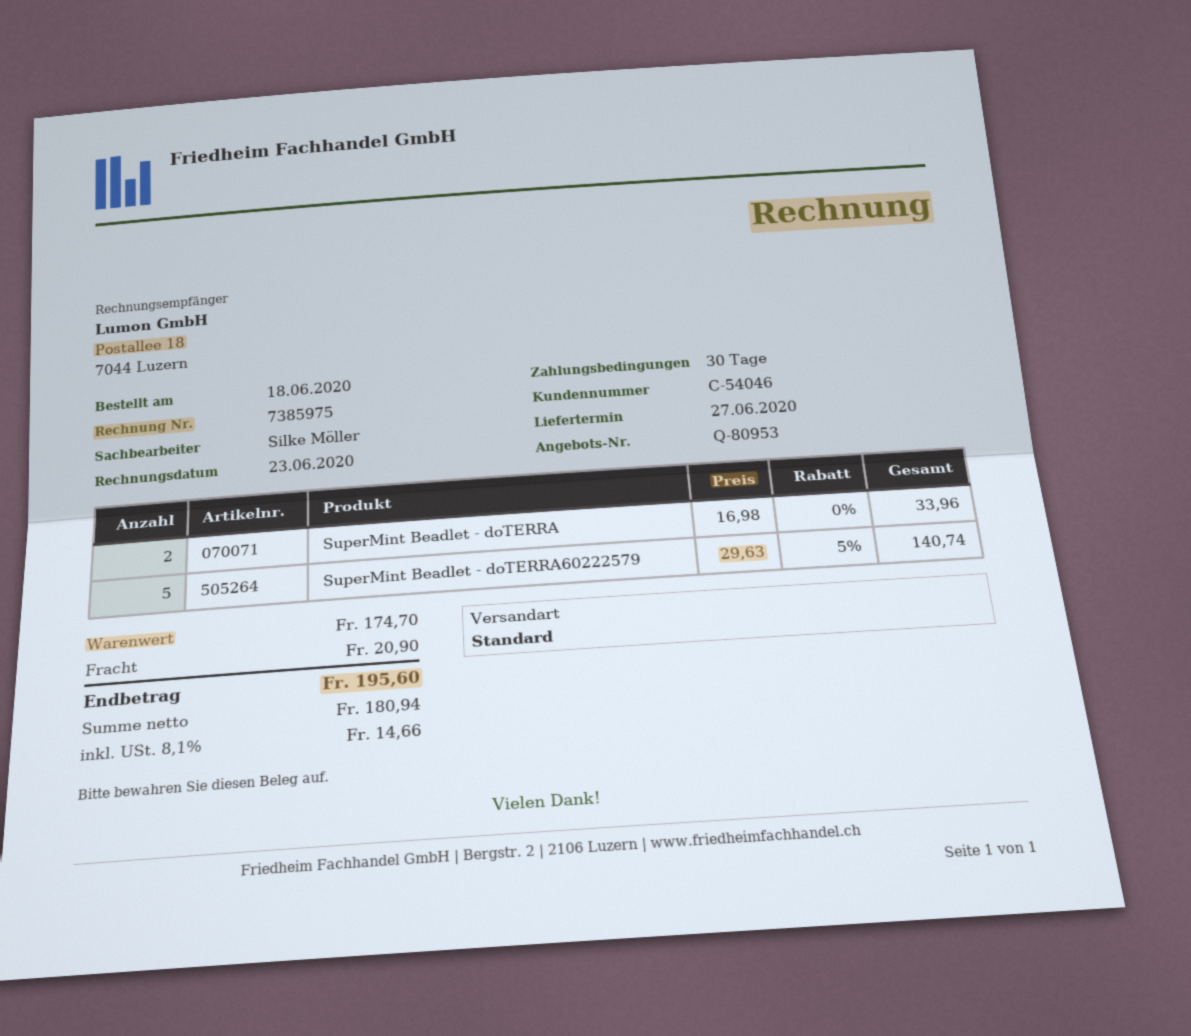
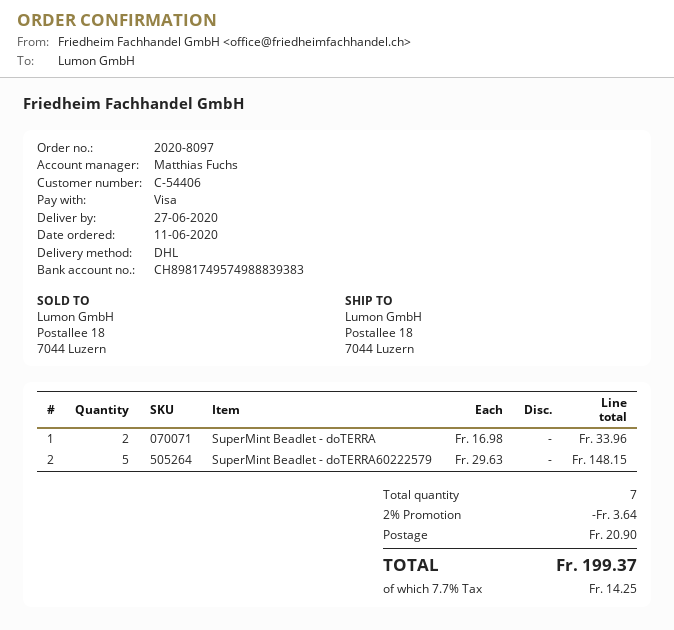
order date: 2020-06-18 -> 2020-06-11
customer number: C-54046 -> C-54406
sales rep: Silke Möller -> Matthias Fuchs
shipping method: standard -> DHL
SuperMint Beadlet - doTERRA60222579: 5 x 29.63 - 5% = 140.74 -> 5 x 29.63 = 148.15
discount: none -> 2% = 3.64
tax: 8.1% = 14.66 -> 7.7% = 14.25
total: 195.60 -> 199.37

